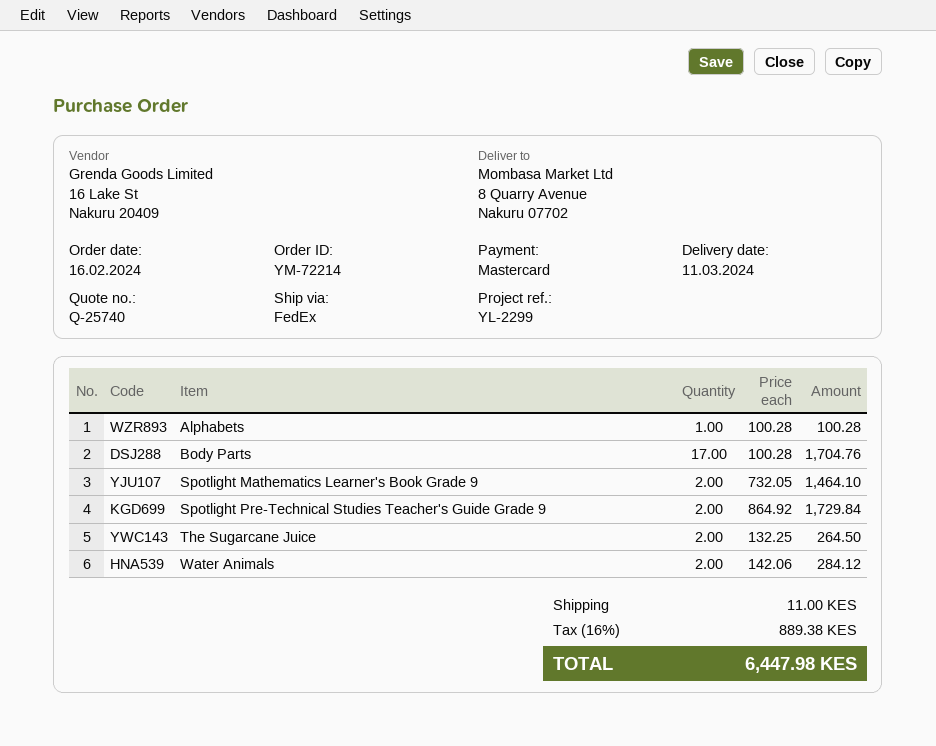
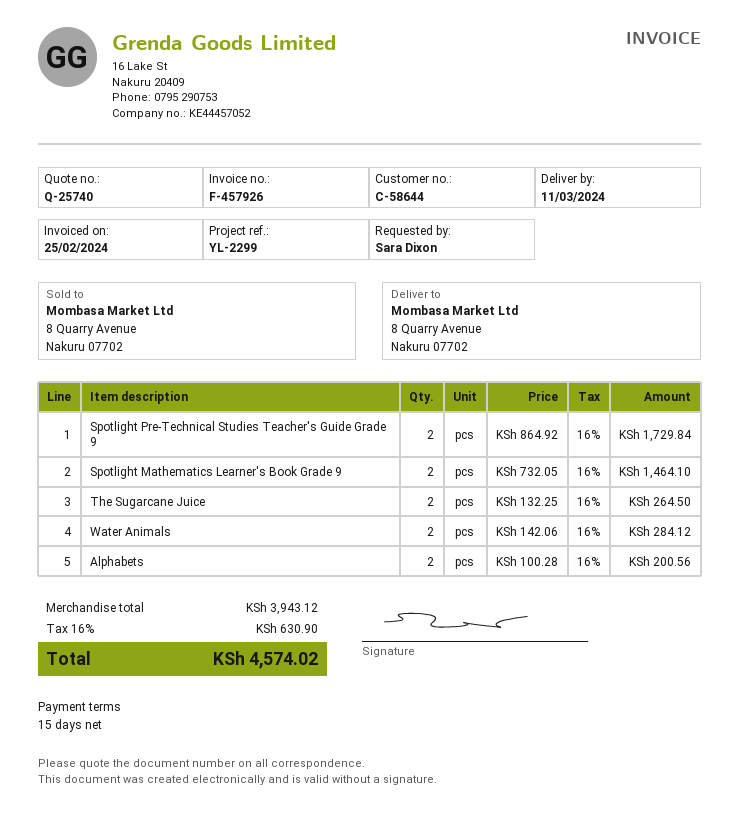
Alphabets: 1 x 100.28 = 100.28 -> 2 x 100.28 = 200.56
Body Parts: 17 x 100.28 = 1704.76 -> none
shipping: 11.00 -> none
tax: 16% = 889.38 -> 16% = 630.90
total: 6447.98 -> 4574.02

